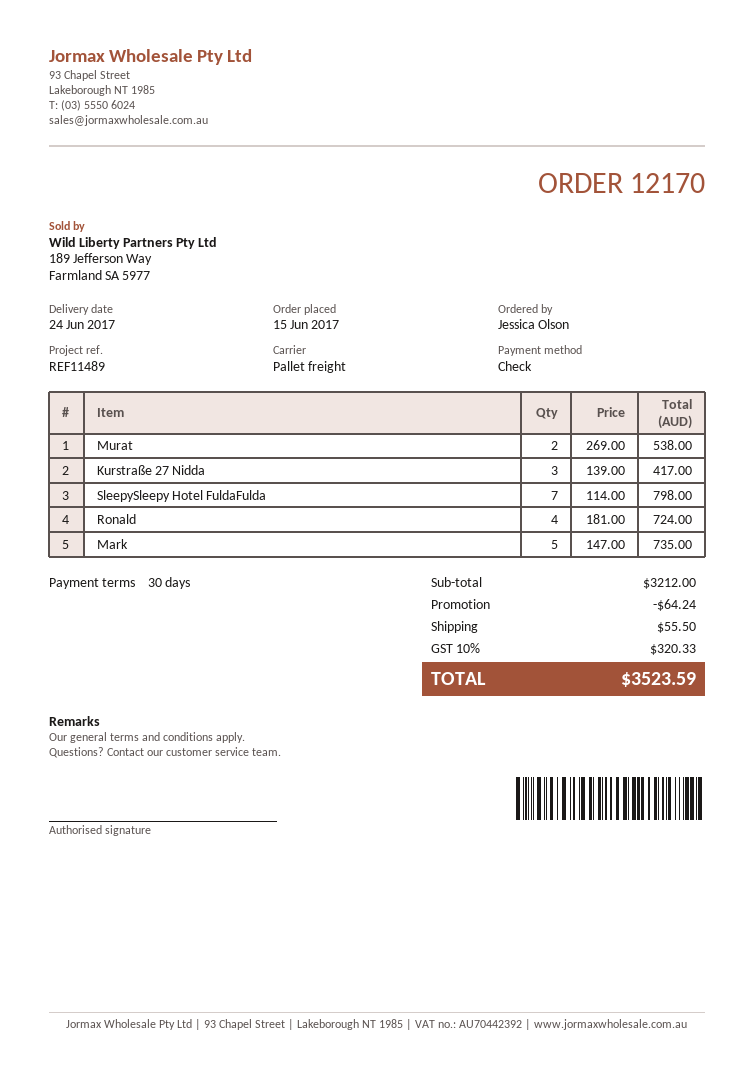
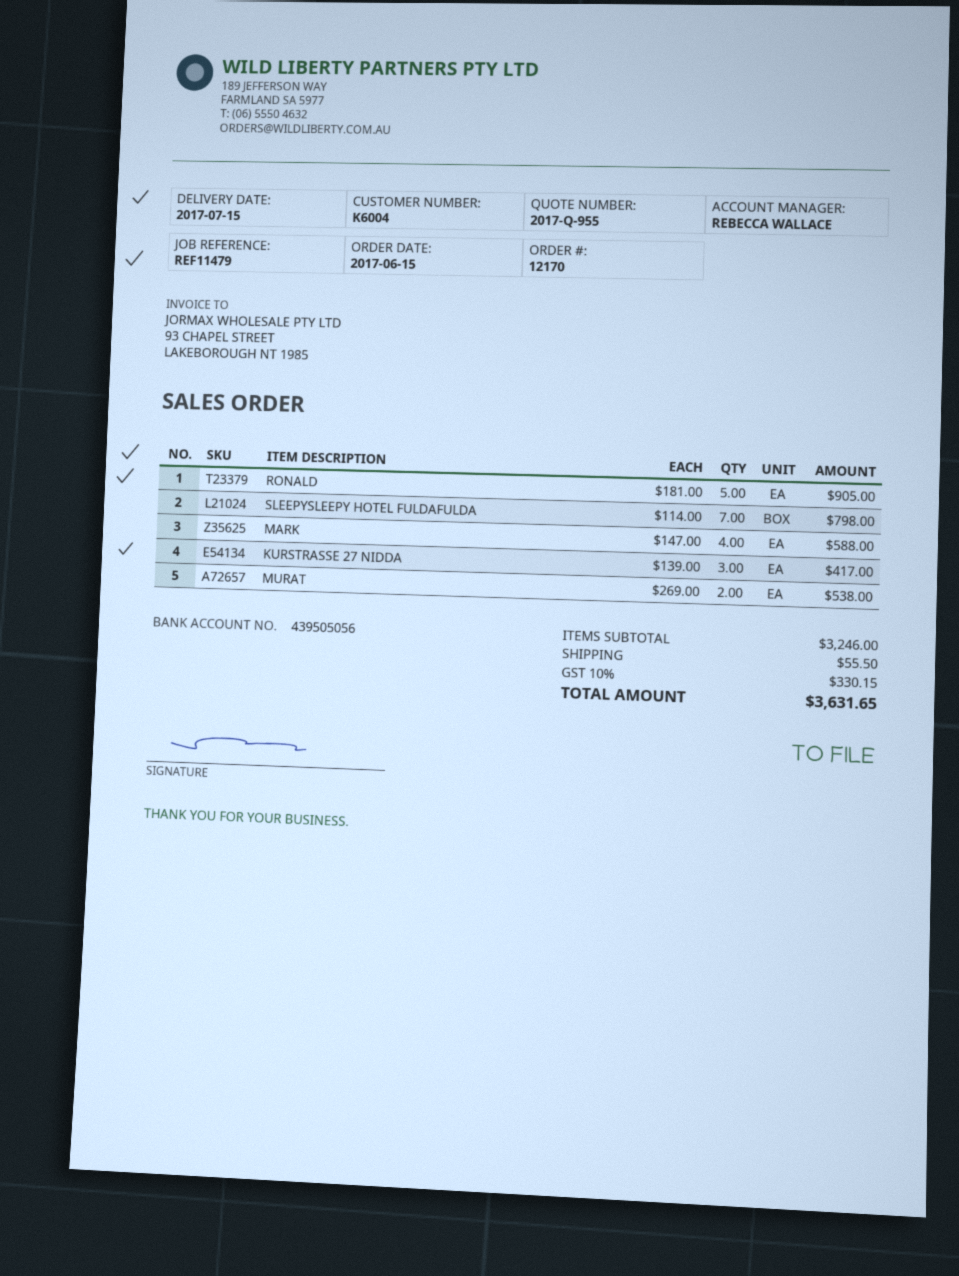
delivery date: 2017-06-24 -> 2017-07-15
reference: REF11489 -> REF11479
Ronald: 4 x 181.00 = 724.00 -> 5 x 181.00 = 905.00
Mark: 5 x 147.00 = 735.00 -> 4 x 147.00 = 588.00
subtotal: 3212.00 -> 3246.00
discount: 64.24 -> none
tax: 10% = 320.33 -> 10% = 330.15
total: 3523.59 -> 3631.65

